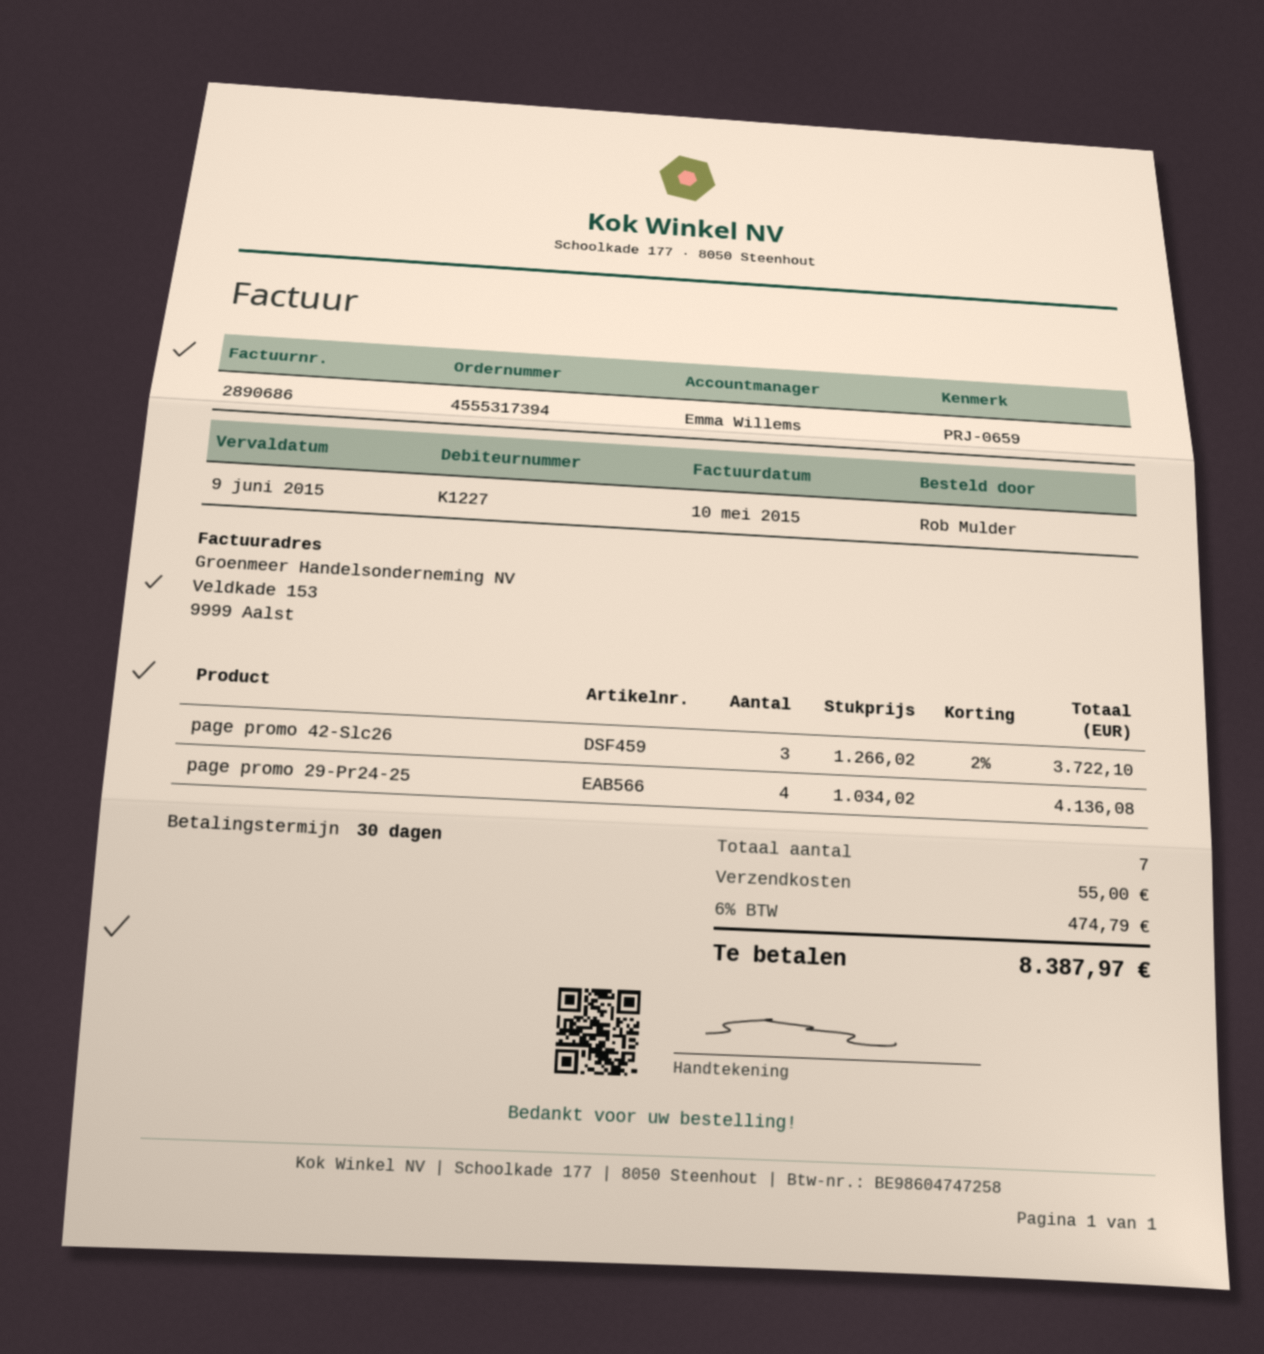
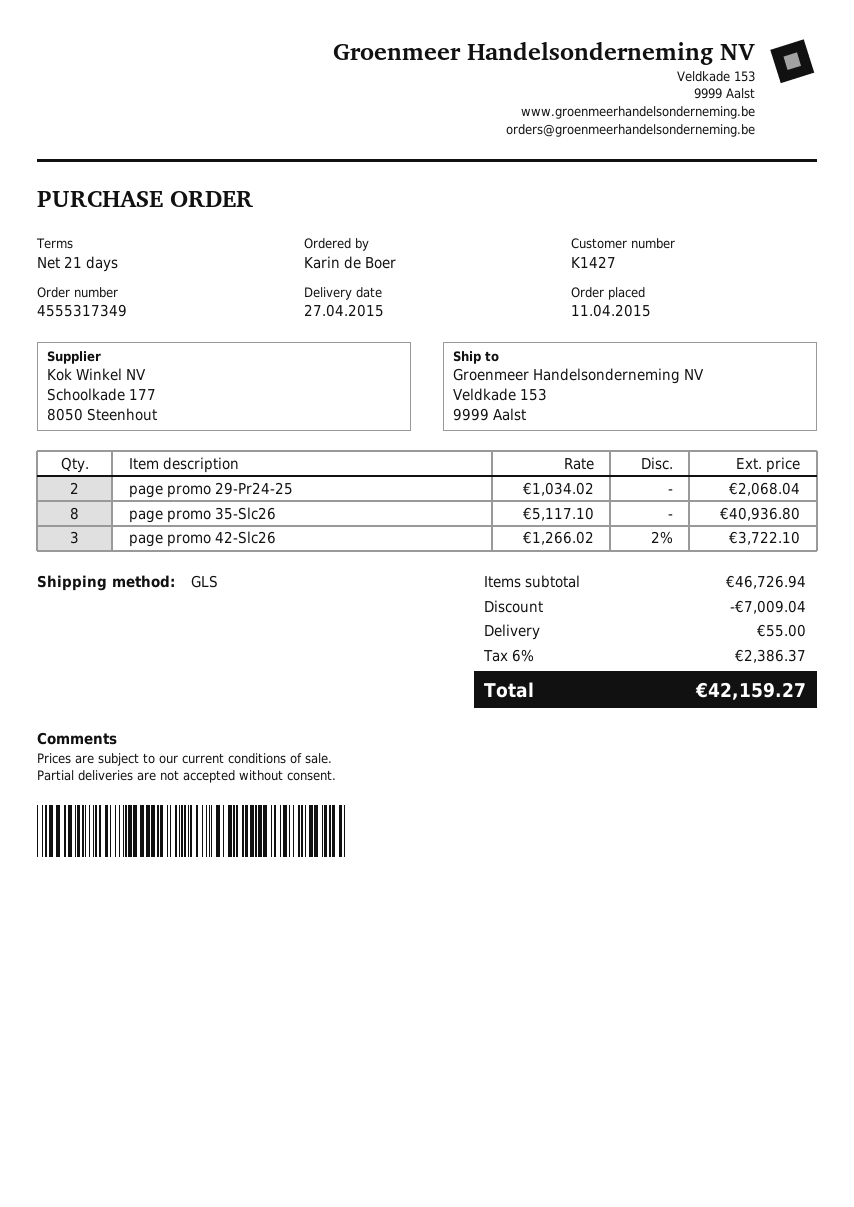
order number: 4555317394 -> 4555317349
payment terms: 30 days -> 21 days
customer number: K1227 -> K1427
ordered by: Rob Mulder -> Karin de Boer
page promo 29-Pr24-25: 4 x 1034.02 = 4136.08 -> 2 x 1034.02 = 2068.04
page promo 35-Slc26: none -> 8 x 5117.10 = 40936.80
discount: none -> 7009.04
tax: 6% = 474.79 -> 6% = 2386.37
total: 8387.97 -> 42159.27

